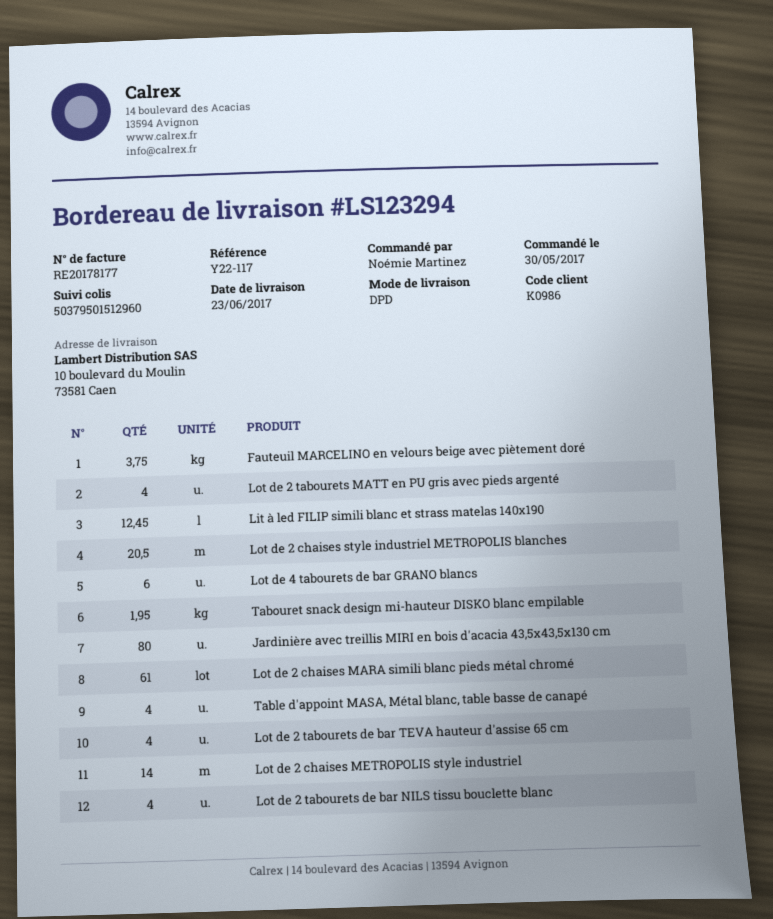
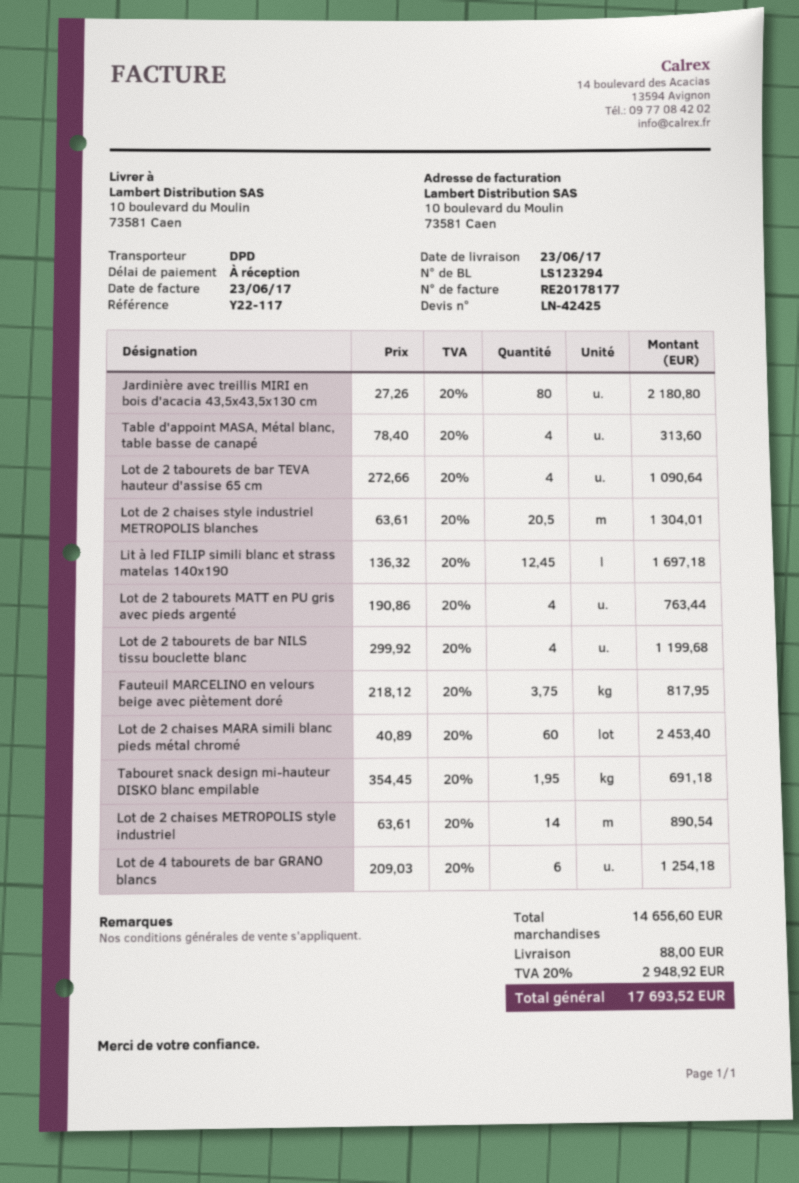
Lot de 2 chaises MARA simili blanc pieds métal chromé: 61 -> 60

